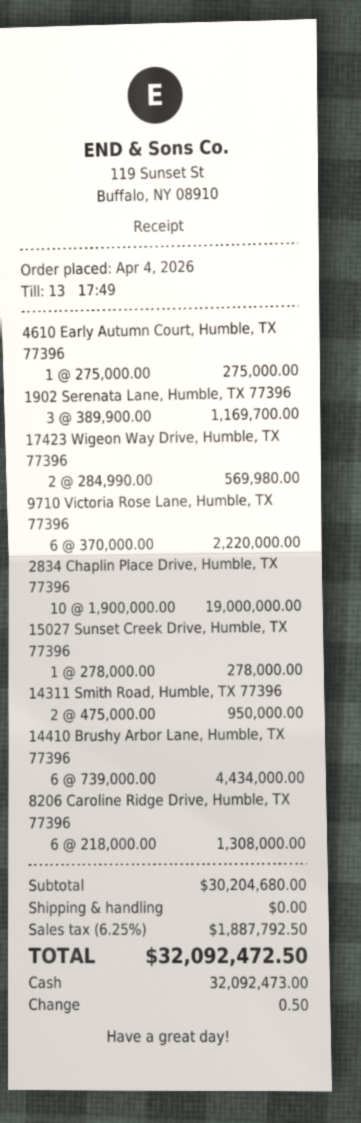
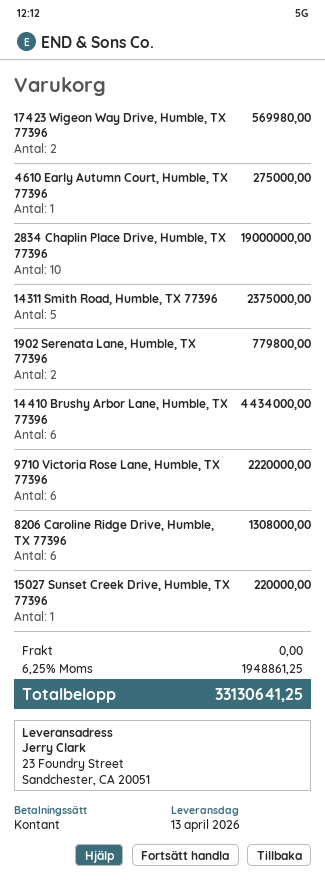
1902 Serenata Lane, Humble, TX 77396: 3 for 1169700.00 -> 2 for 779800.00
15027 Sunset Creek Drive, Humble, TX 77396: 1 for 278000.00 -> 1 for 220000.00
14311 Smith Road, Humble, TX 77396: 2 for 950000.00 -> 5 for 2375000.00
tax: 6.25% = 1887792.50 -> 6.25% = 1948861.25
total: 32092472.50 -> 33130641.25

